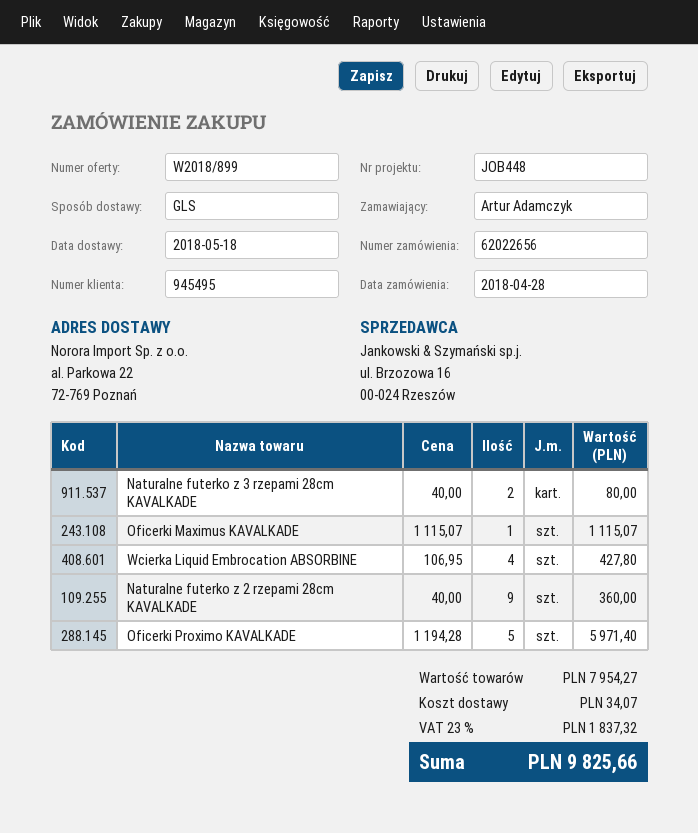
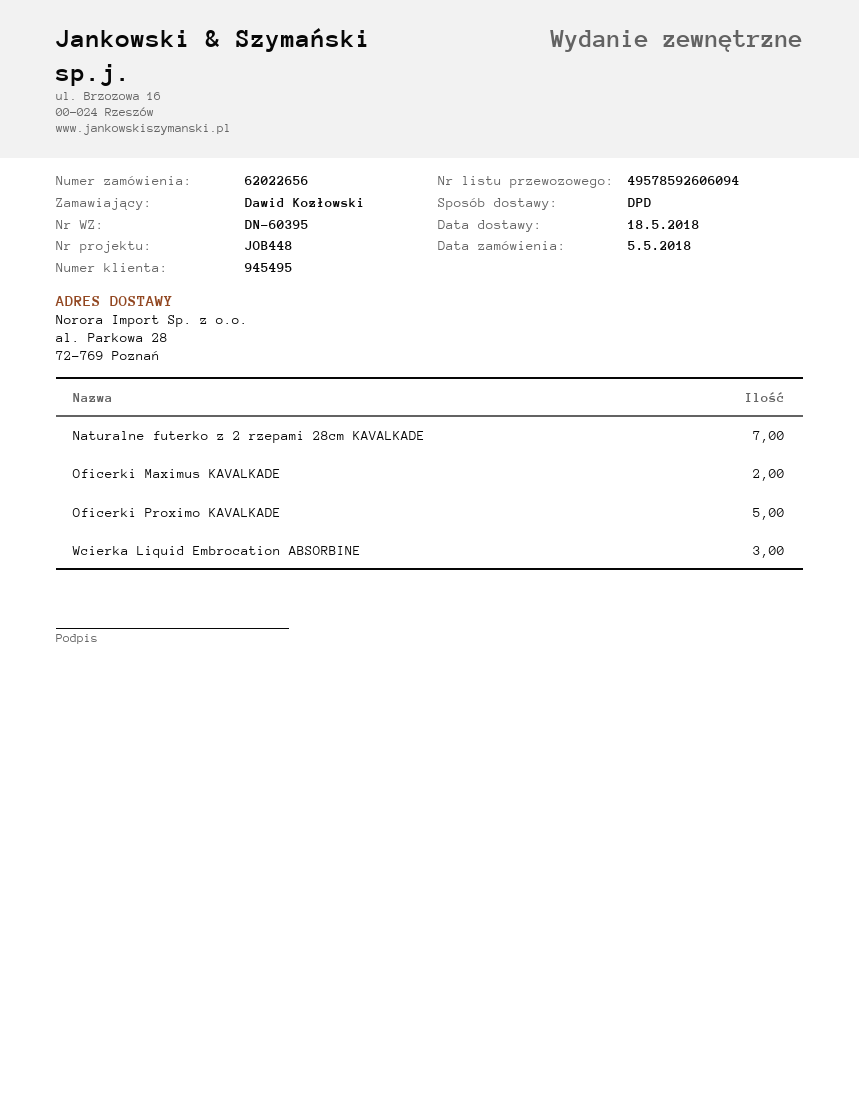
order date: 2018-04-28 -> 2018-05-05
ordered by: Artur Adamczyk -> Dawid Kozłowski
shipping method: GLS -> DPD
ship to: al. Parkowa 22, 72-769 Poznań -> al. Parkowa 28, 72-769 Poznań
Naturalne futerko z 3 rzepami 28cm KAVALKADE: 2 -> none
Oficerki Maximus KAVALKADE: 1 -> 2
Wcierka Liquid Embrocation ABSORBINE: 4 -> 3
Naturalne futerko z 2 rzepami 28cm KAVALKADE: 9 -> 7

